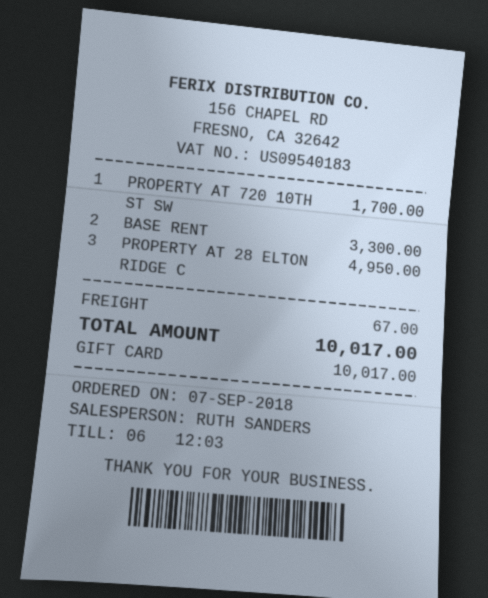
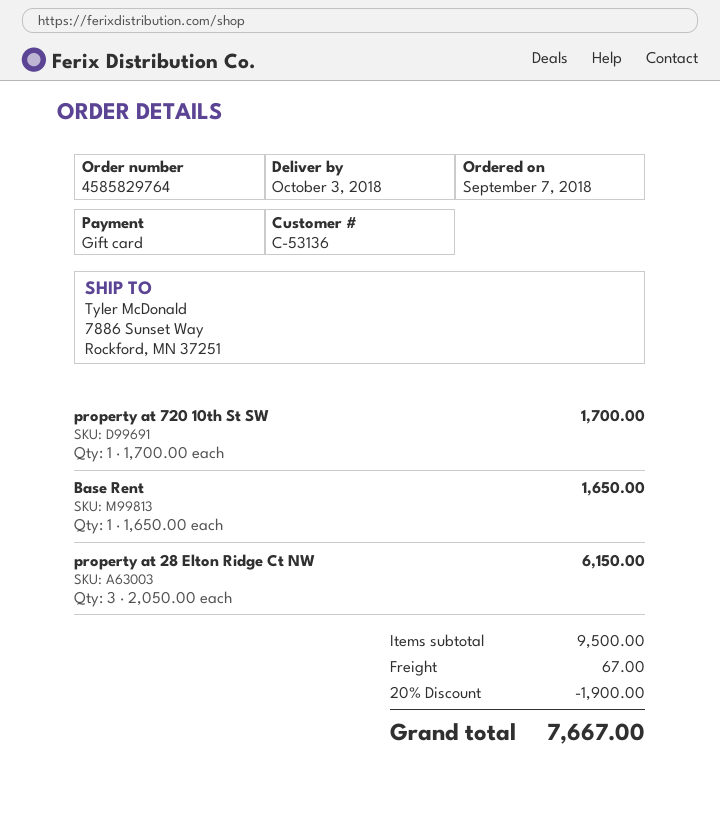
BASE RENT: 2 for 3300.00 -> 1 for 1650.00
PROPERTY AT 28 ELTON RIDGE C: 3 for 4950.00 -> 3 for 6150.00
discount: none -> 20% = 1900.00
total: 10017.00 -> 7667.00

